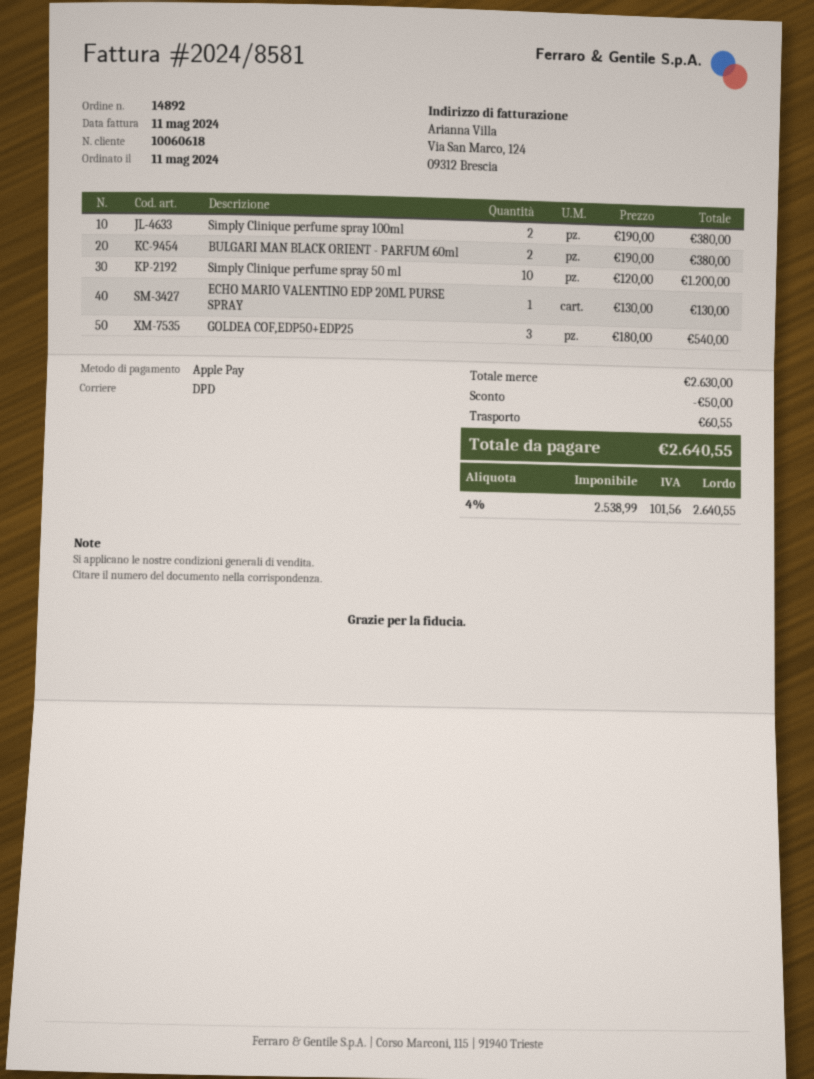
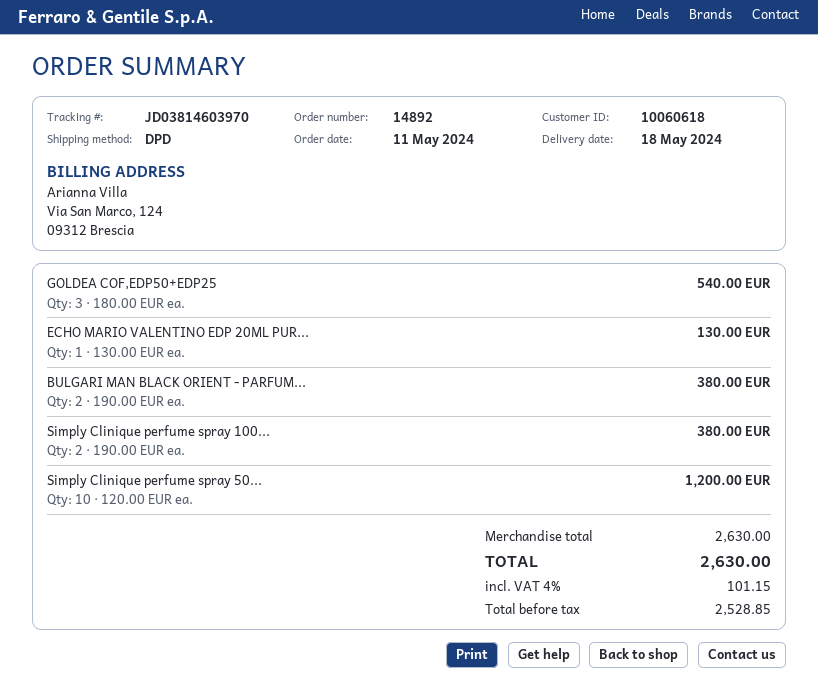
discount: 50.00 -> none
shipping: 60.55 -> none
net: 2538.99 -> 2528.85
tax: 4% = 101.56 -> 4% = 101.15
total: 2640.55 -> 2630.00

